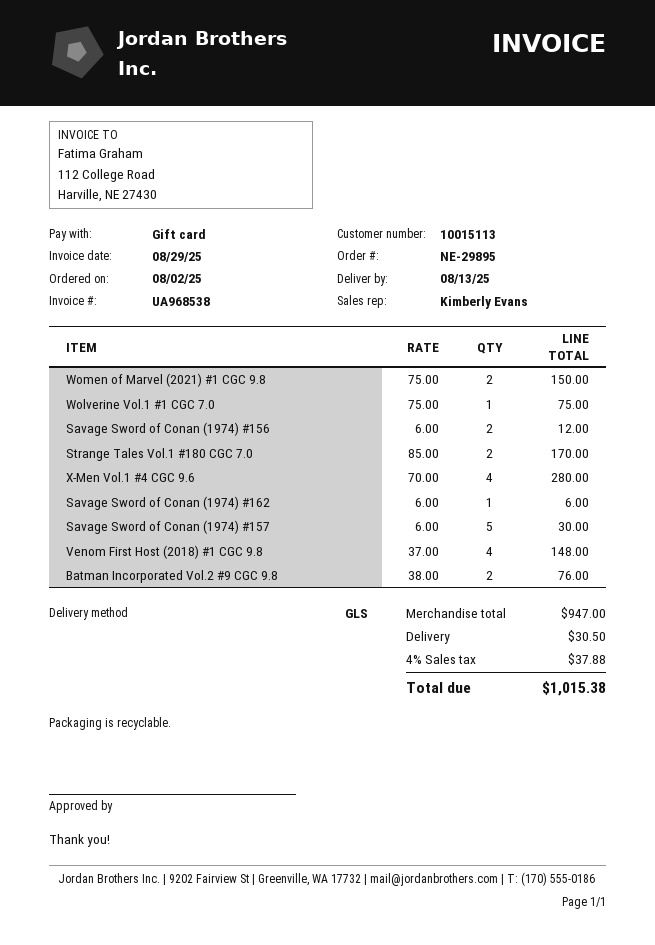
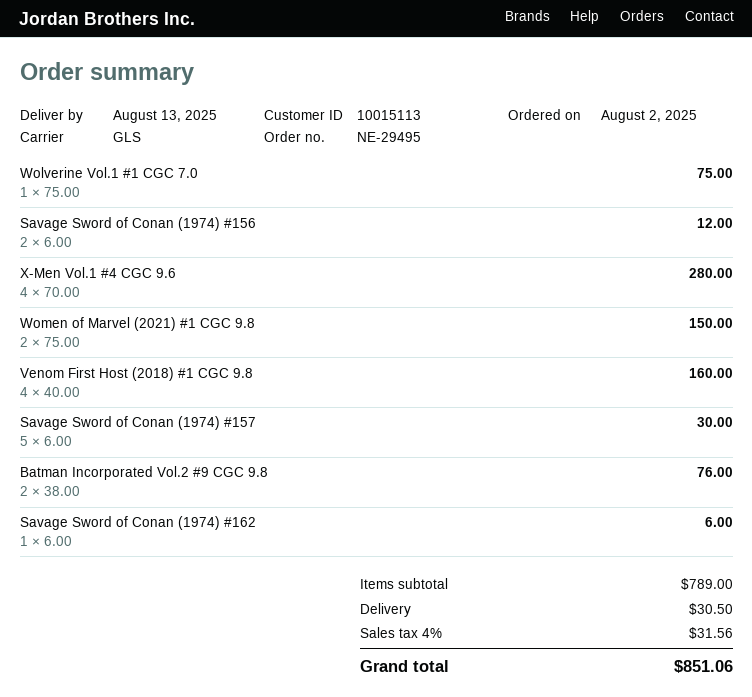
order number: NE-29895 -> NE-29495
Strange Tales Vol.1 #180 CGC 7.0: 2 x 85.00 = 170.00 -> none
Venom First Host (2018) #1 CGC 9.8: 4 x 37.00 = 148.00 -> 4 x 40.00 = 160.00
subtotal: 947.00 -> 789.00
tax: 4% = 37.88 -> 4% = 31.56
total: 1015.38 -> 851.06

